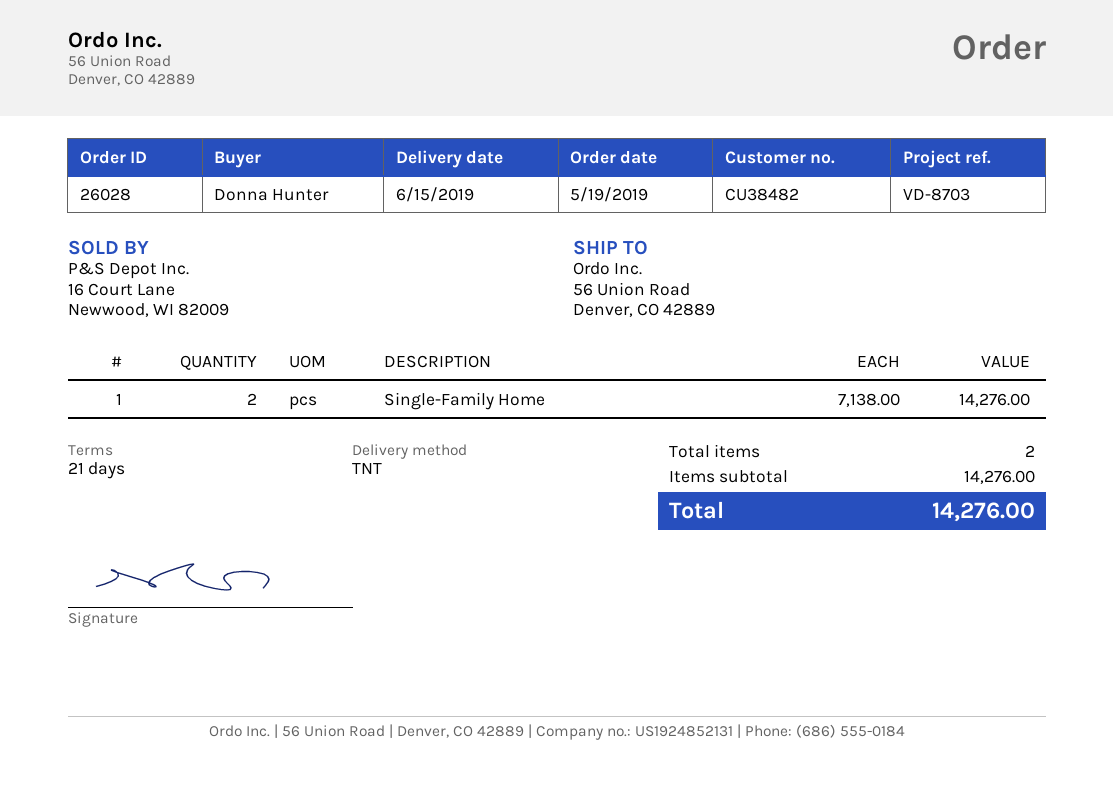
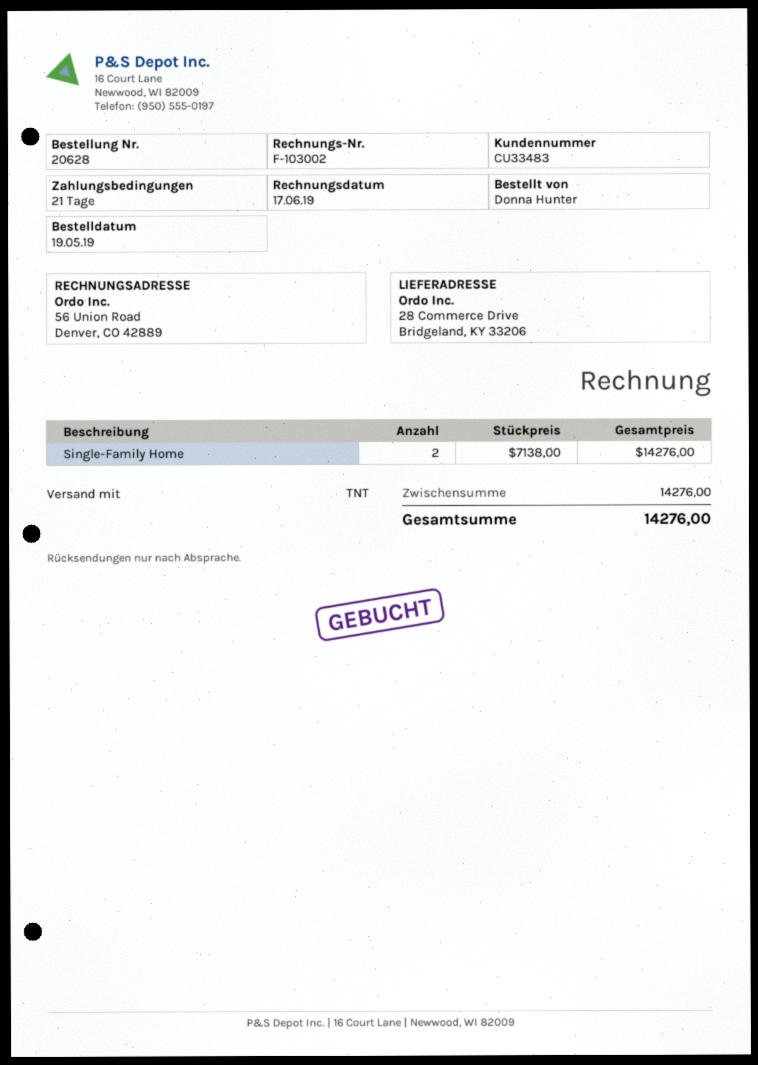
order number: 26028 -> 20628
customer number: CU38482 -> CU33483
ship to: 56 Union Road, Denver, CO 42889 -> 28 Commerce Drive, Bridgeland, KY 33206

